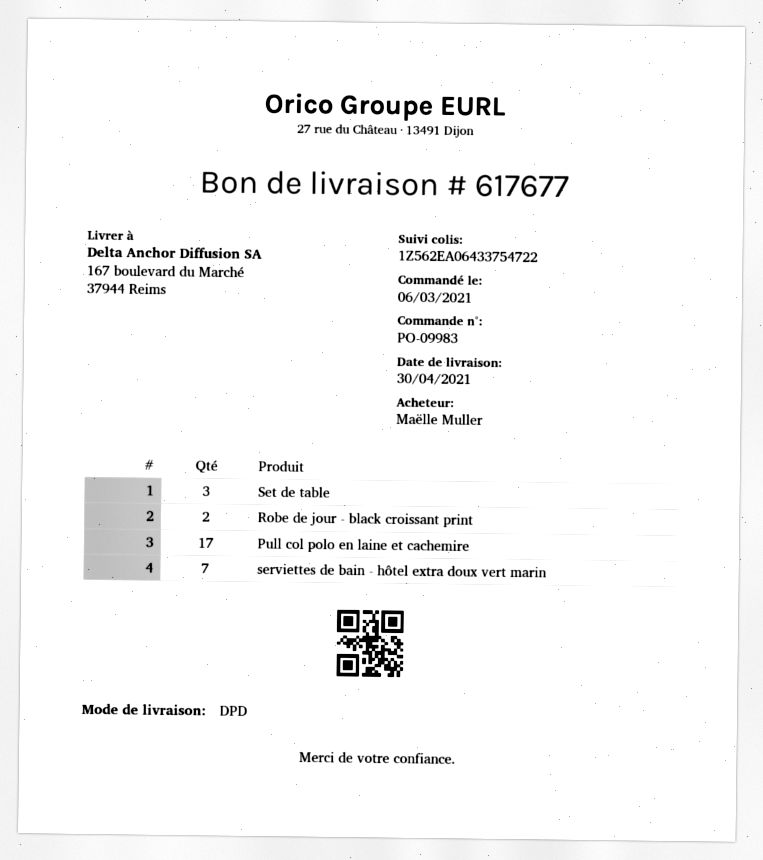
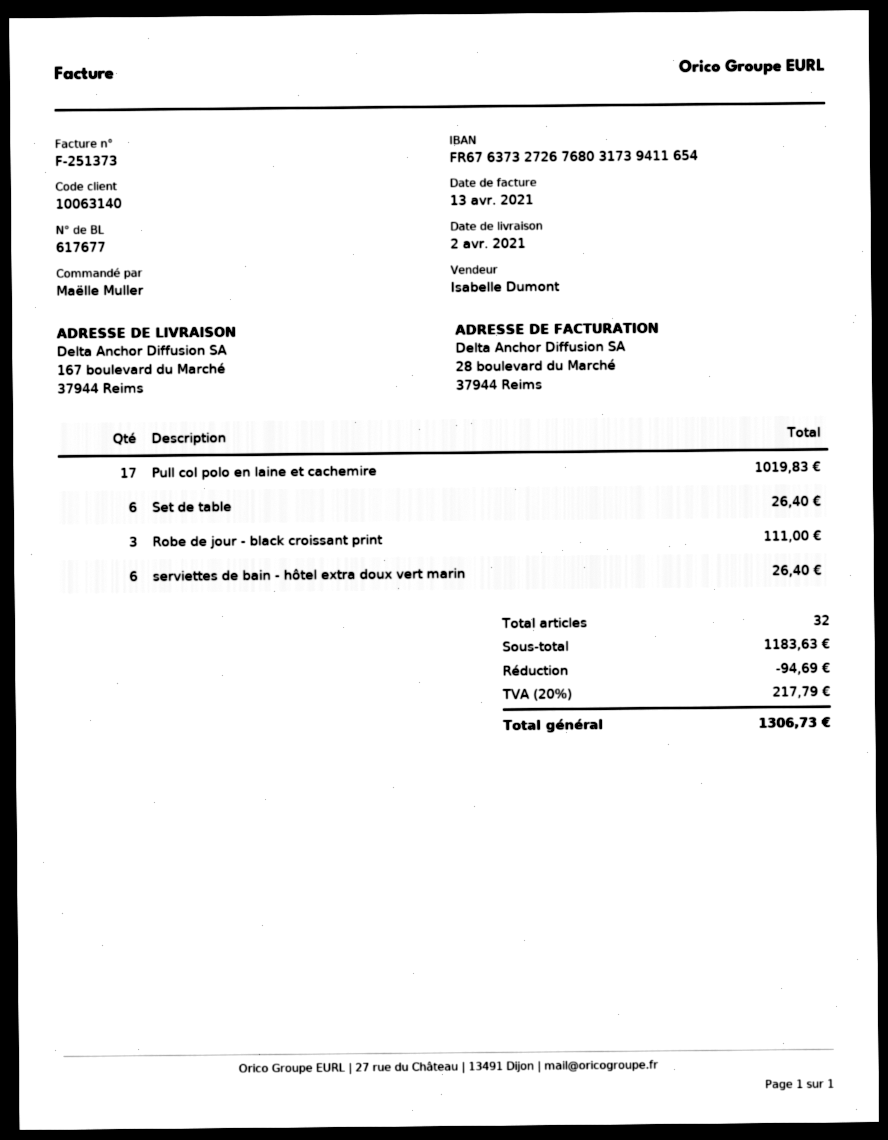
delivery date: 2021-04-30 -> 2021-04-02
Set de table: 3 -> 6
Robe de jour - black croissant print: 2 -> 3
serviettes de bain - hôtel extra doux vert marin: 7 -> 6

